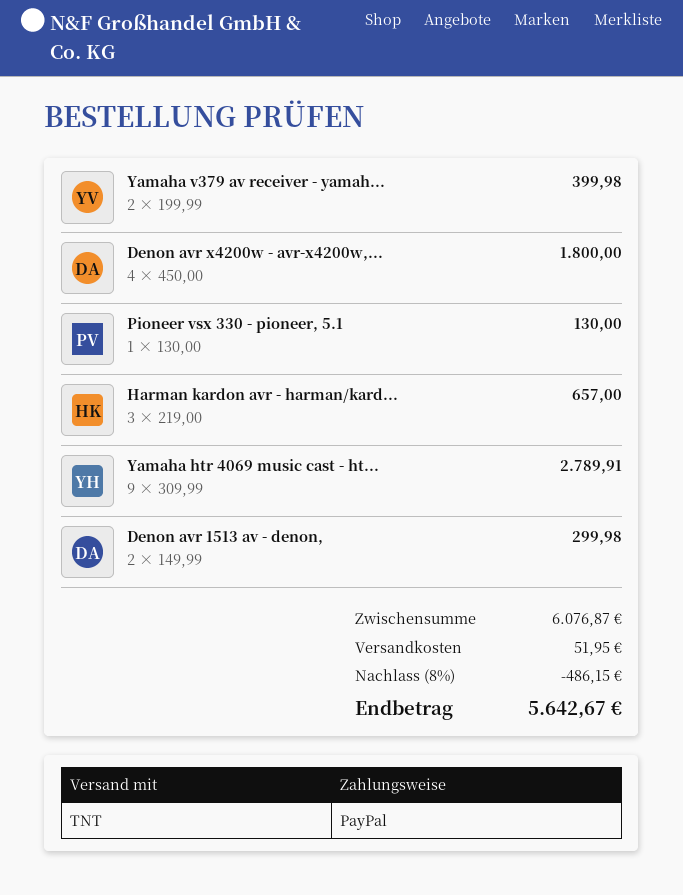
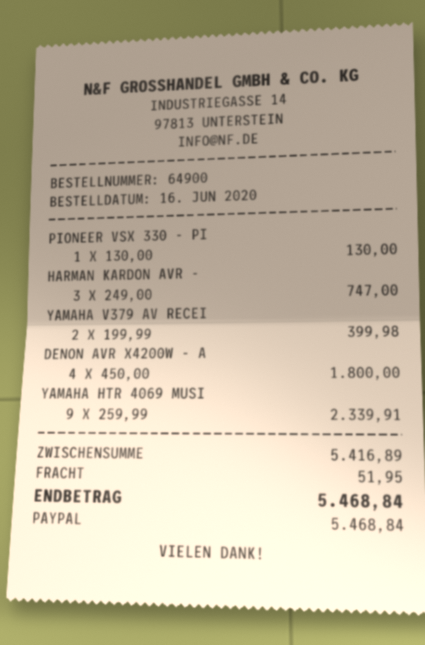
Harman kardon avr - harman/kard...: 3 x 219.00 = 657.00 -> 3 x 249.00 = 747.00
Yamaha htr 4069 music cast - ht...: 9 x 309.99 = 2789.91 -> 9 x 259.99 = 2339.91
Denon avr 1513 av - denon,: 2 x 149.99 = 299.98 -> none
subtotal: 6076.87 -> 5416.89
discount: 8% = 486.15 -> none
total: 5642.67 -> 5468.84

